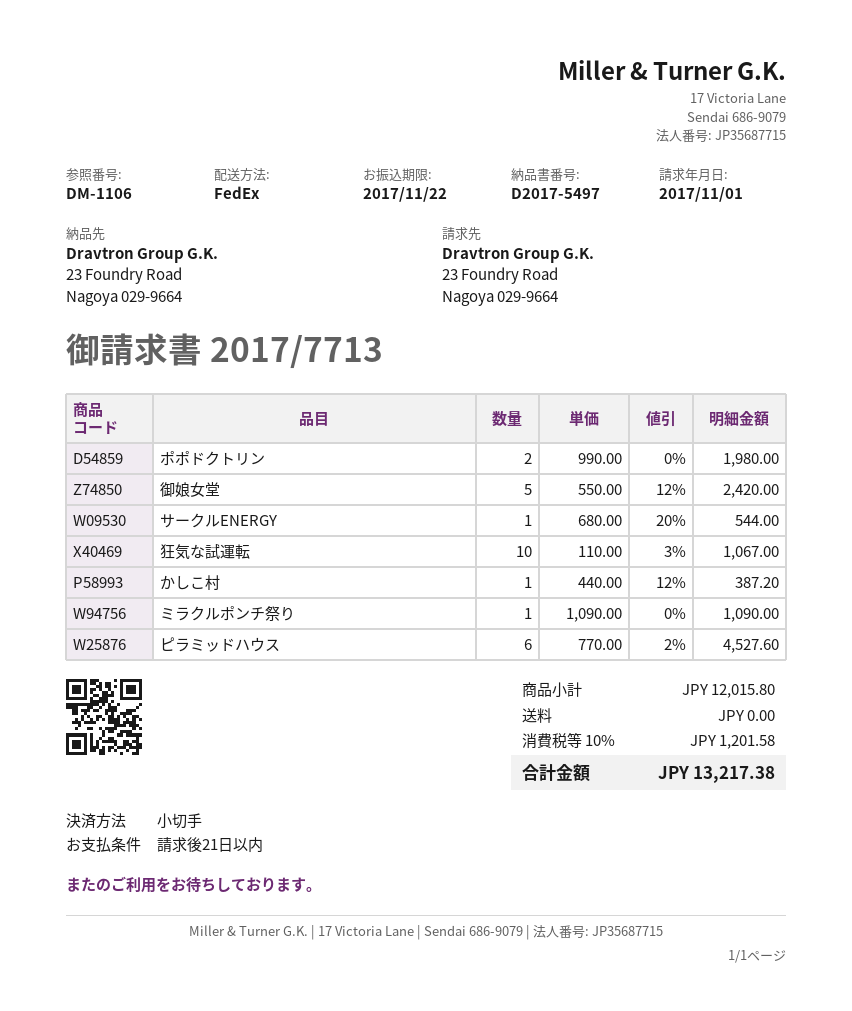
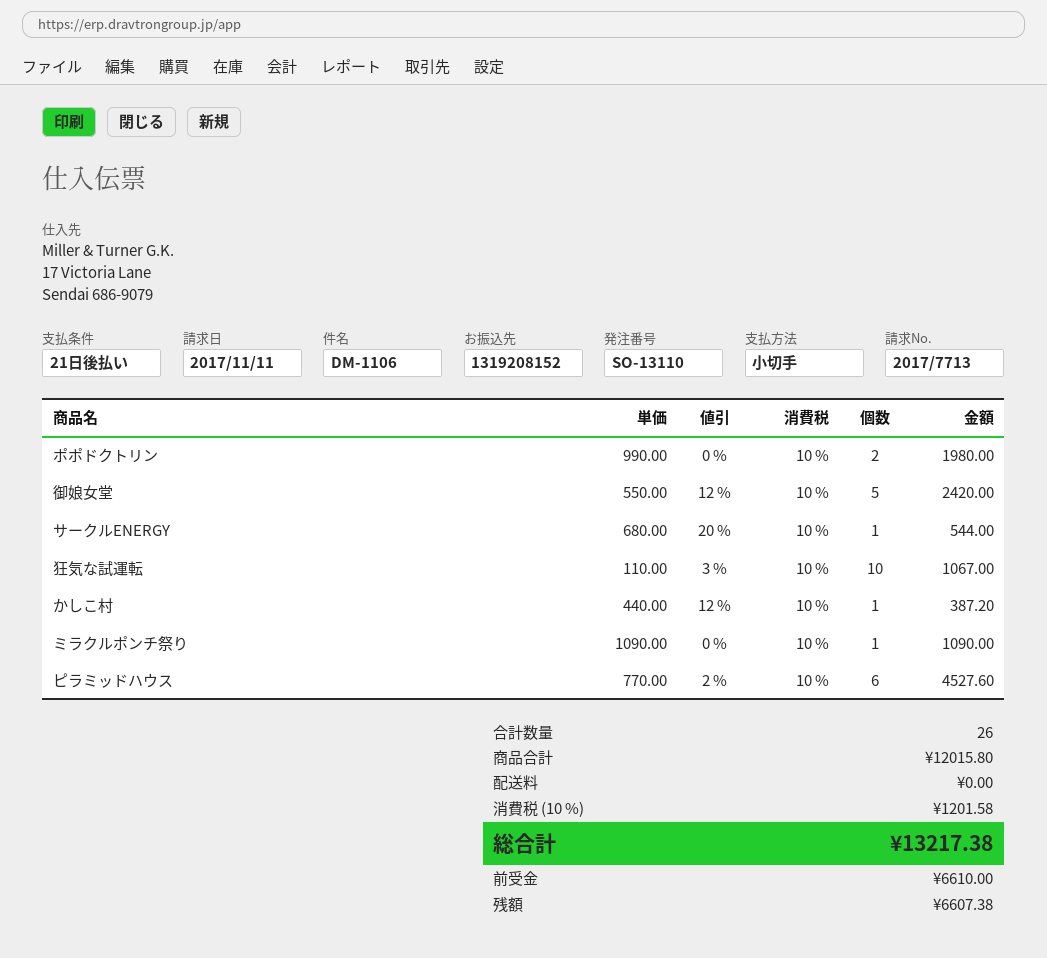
invoice date: 2017-11-01 -> 2017-11-11

